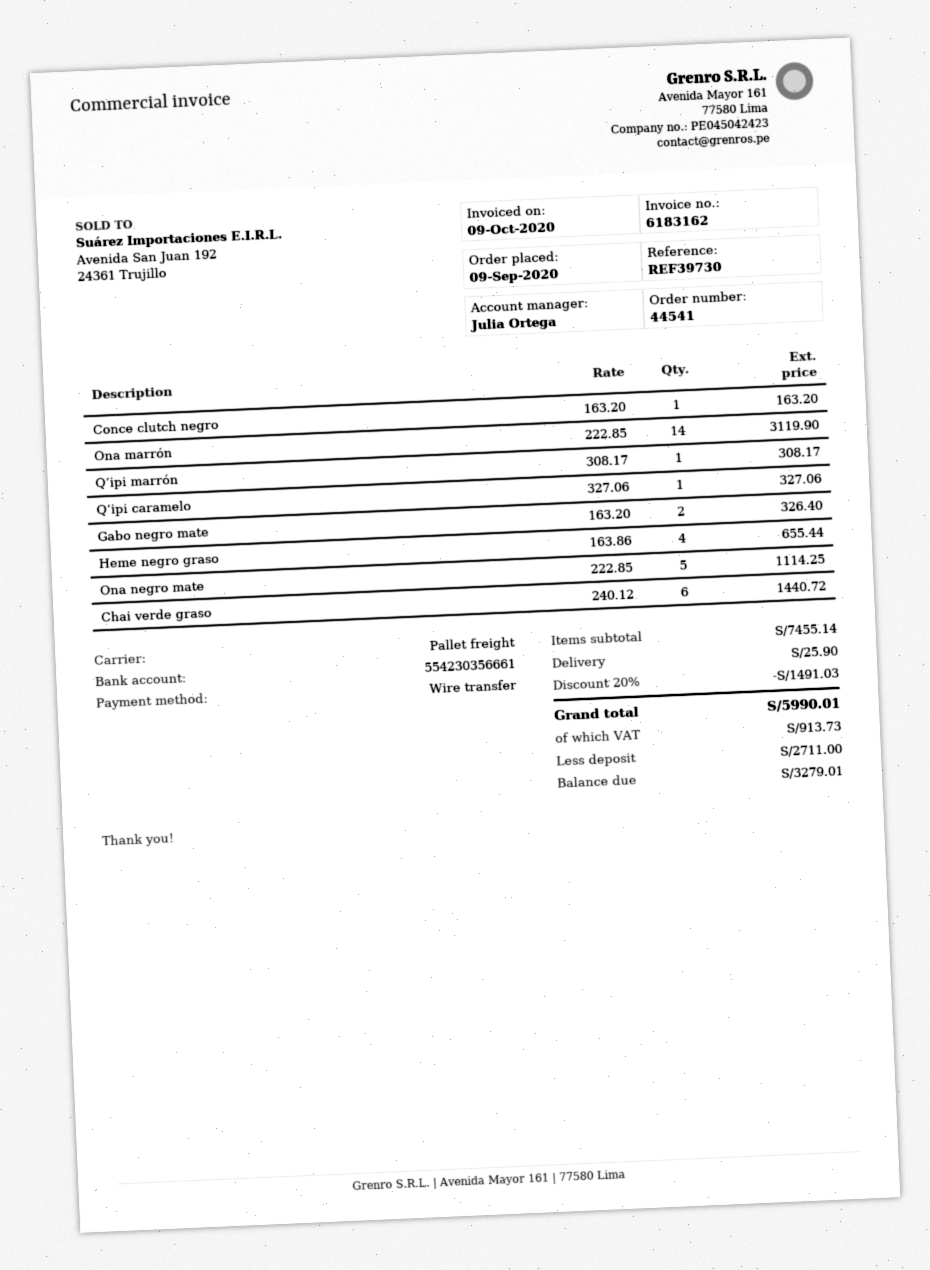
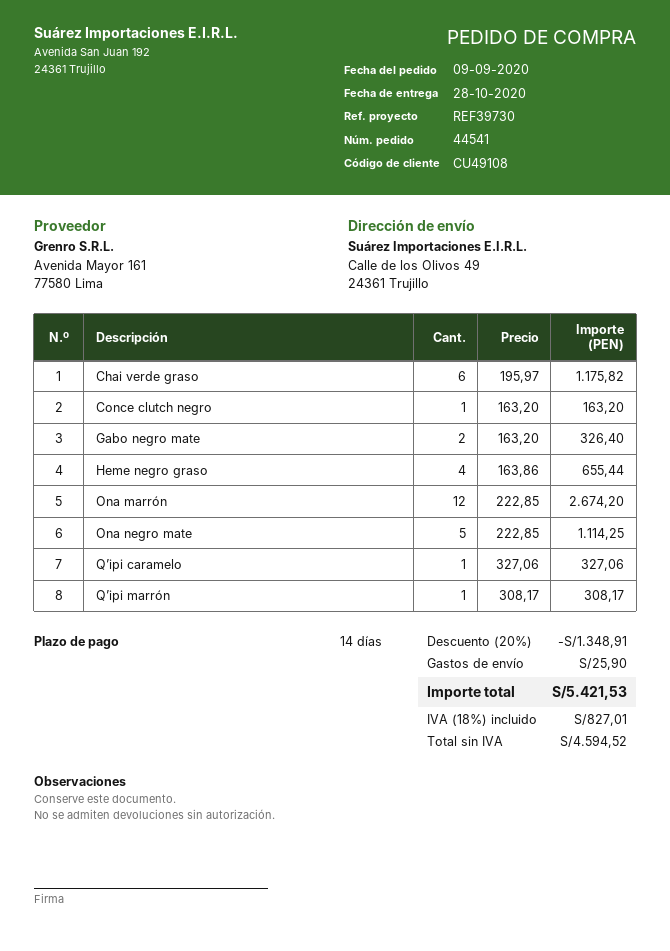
Ona marrón: 14 x 222.85 = 3119.90 -> 12 x 222.85 = 2674.20
Chai verde graso: 6 x 240.12 = 1440.72 -> 6 x 195.97 = 1175.82
discount: 20% = 1491.03 -> 20% = 1348.91
tax: 913.73 -> 827.01
total: 5990.01 -> 5421.53

